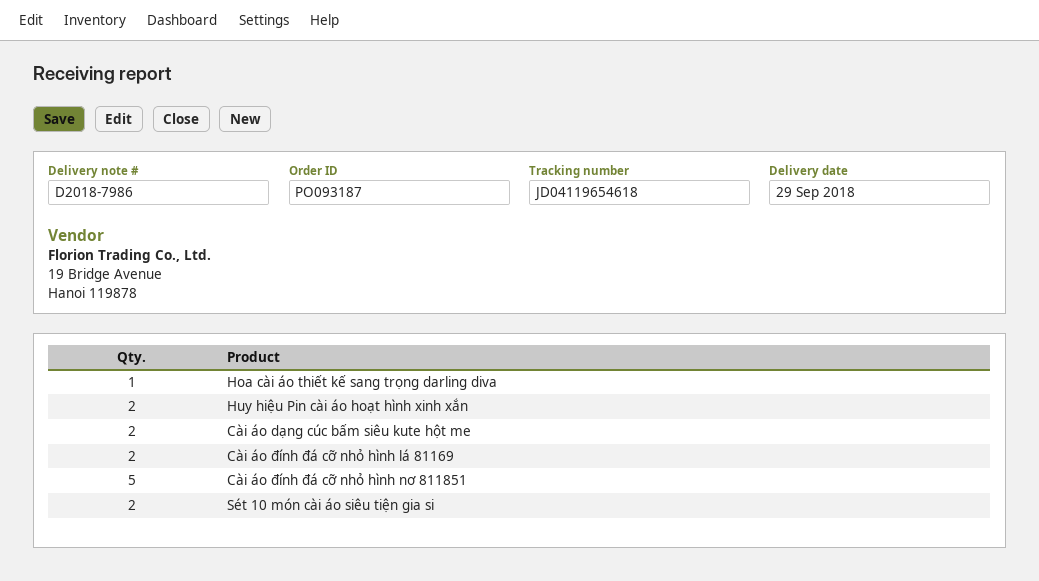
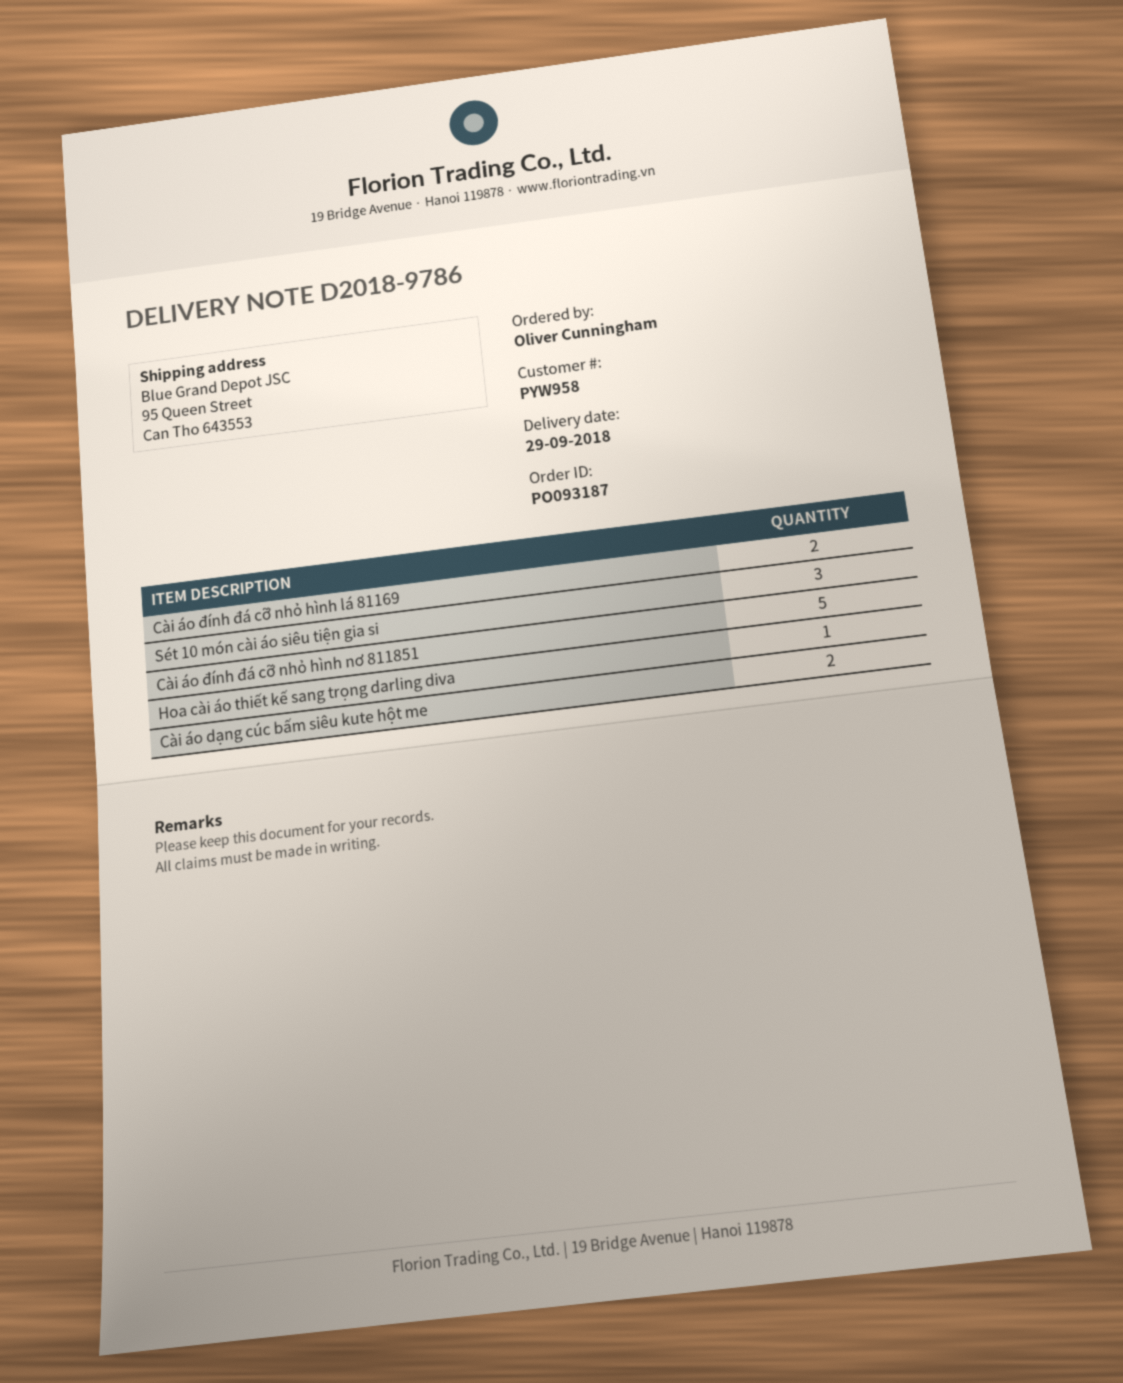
delivery note number: D2018-7986 -> D2018-9786
Huy hiệu Pin cài áo hoạt hình xinh xắn: 2 -> none
Sét 10 món cài áo siêu tiện gia si: 2 -> 3

